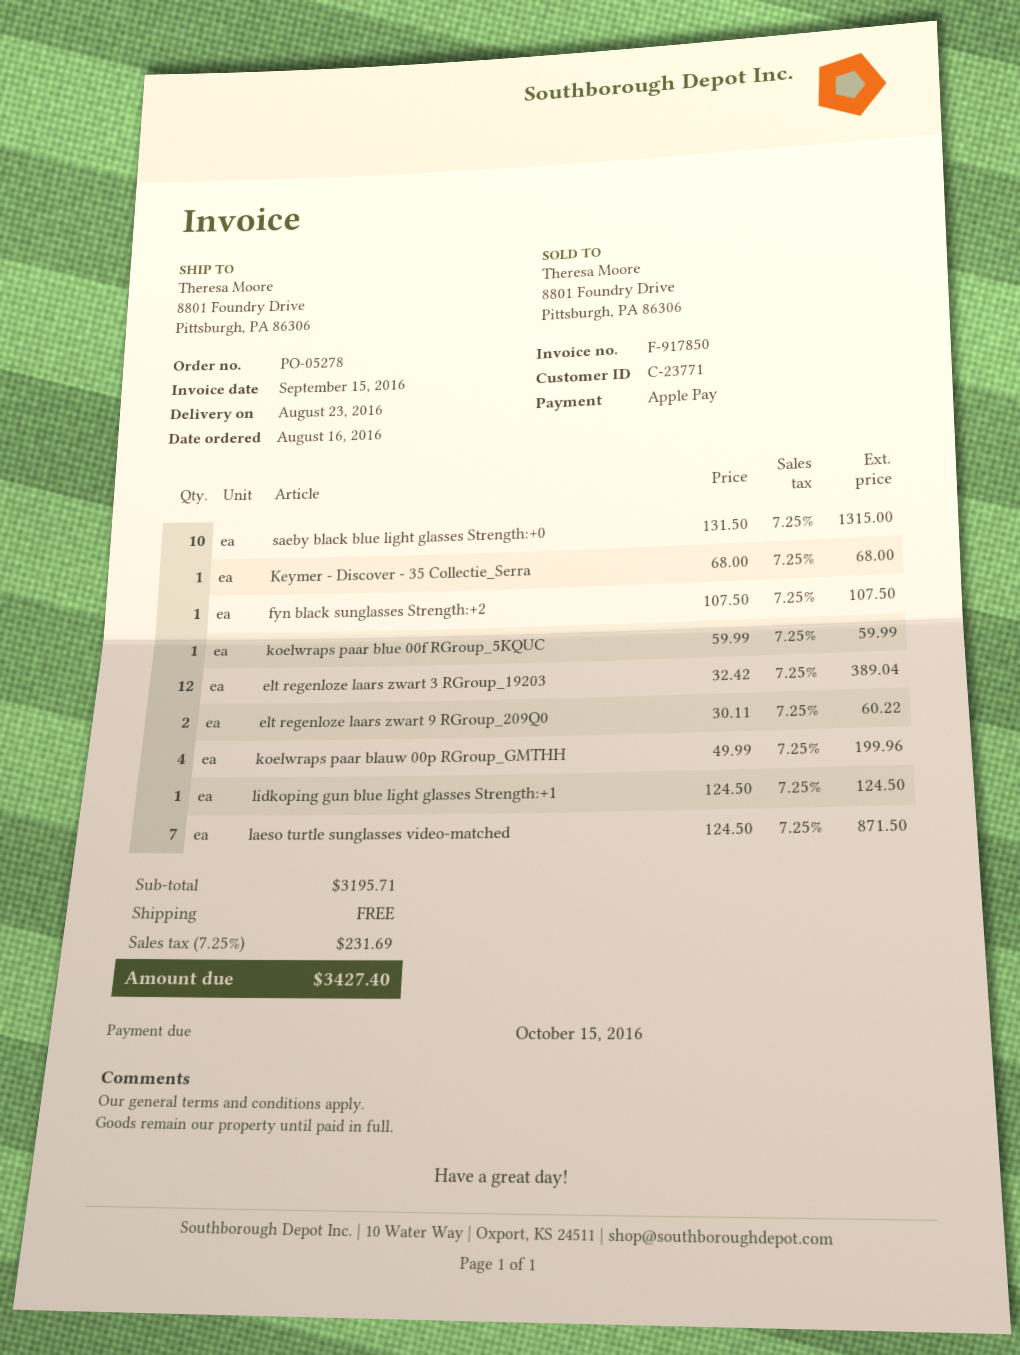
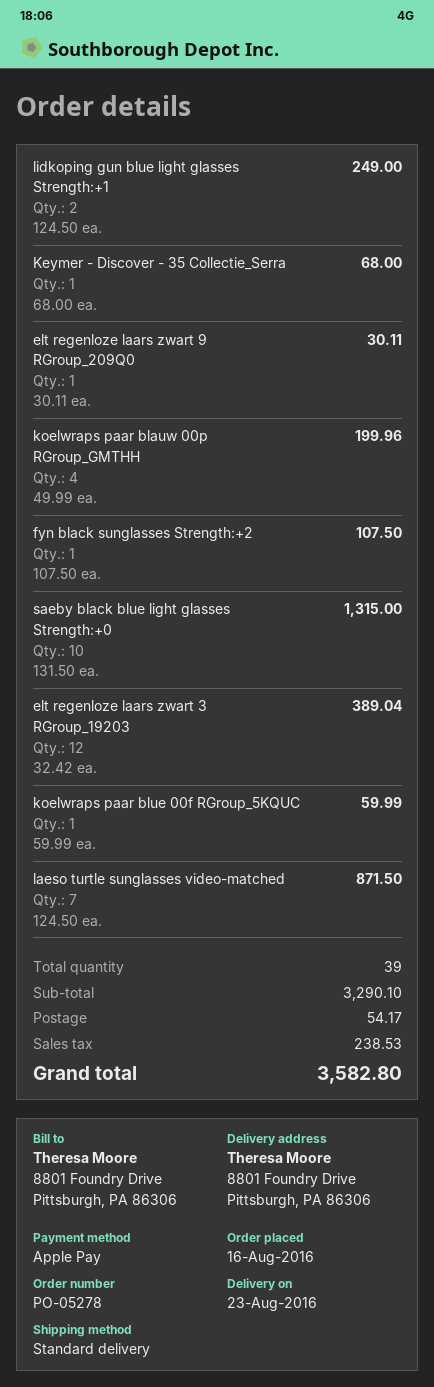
elt regenloze laars zwart 9 RGroup_209Q0: 2 x 30.11 = 60.22 -> 1 x 30.11 = 30.11
lidkoping gun blue light glasses Strength:+1: 1 x 124.50 = 124.50 -> 2 x 124.50 = 249.00
subtotal: 3195.71 -> 3290.10
shipping: 0.00 -> 54.17
tax: 231.69 -> 238.53
total: 3427.40 -> 3582.80

